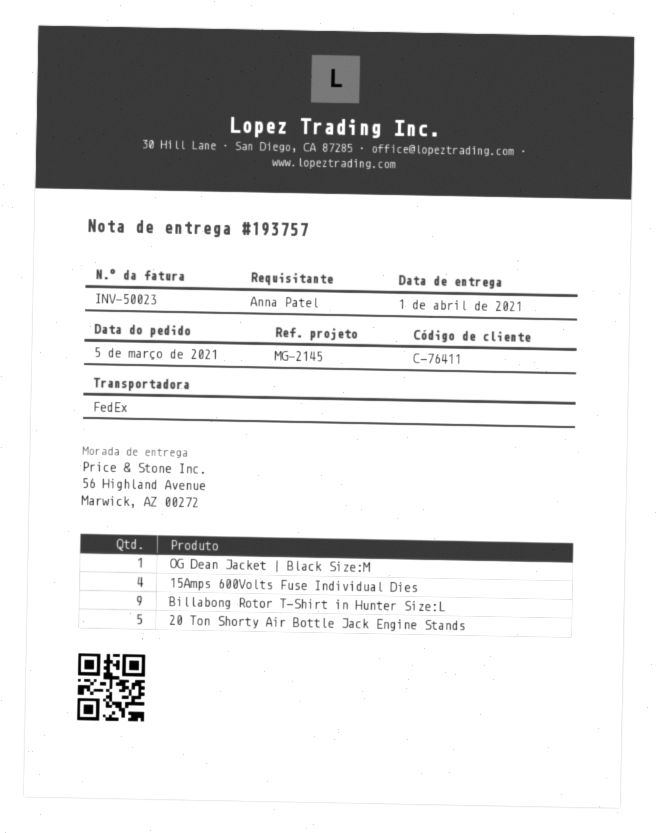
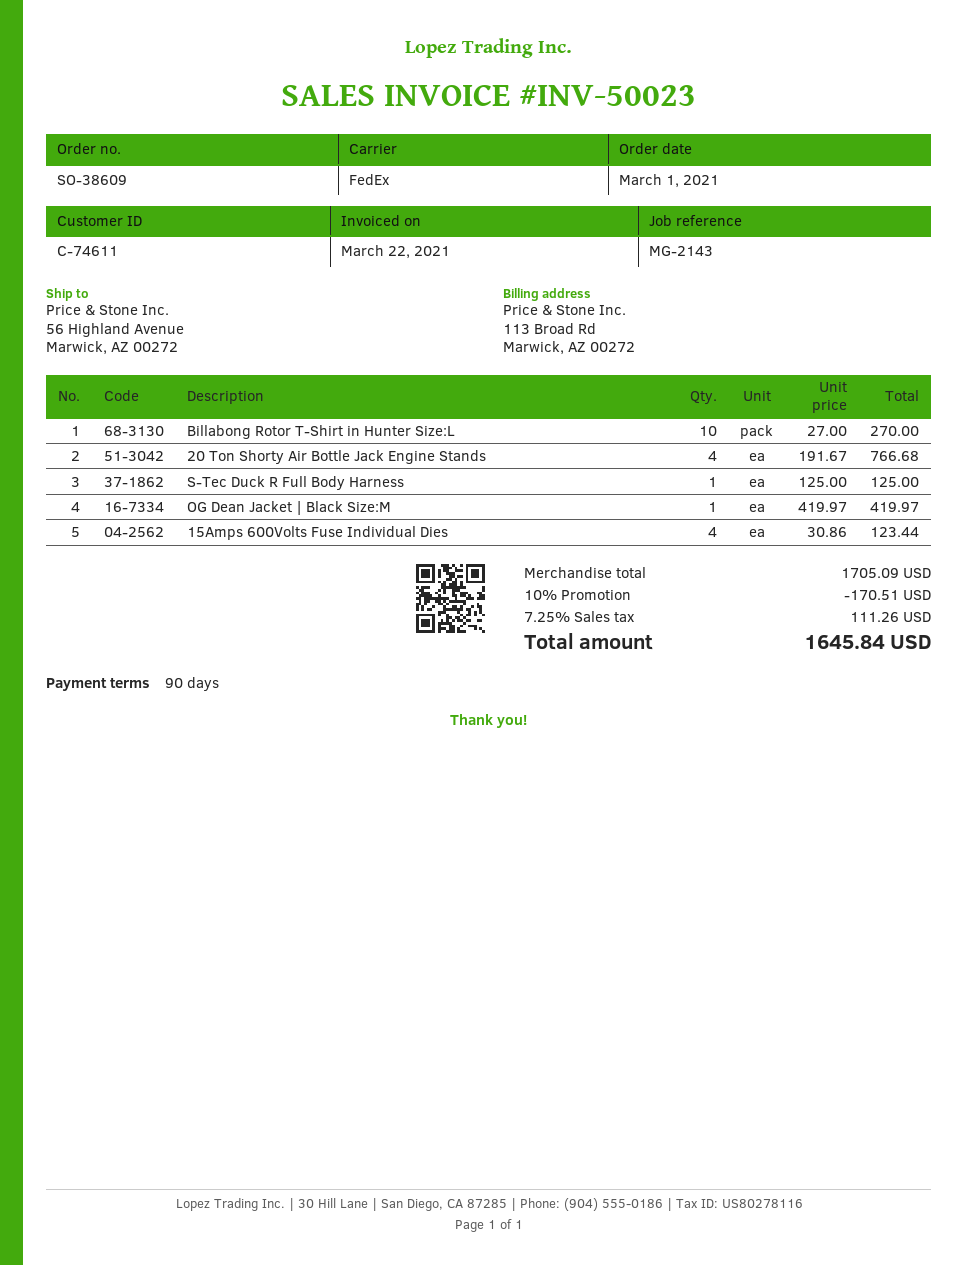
order date: 2021-03-05 -> 2021-03-01
customer number: C-76411 -> C-74611
reference: MG-2145 -> MG-2143
Billabong Rotor T-Shirt in Hunter Size:L: 9 -> 10
20 Ton Shorty Air Bottle Jack Engine Stands: 5 -> 4
S-Tec Duck R Full Body Harness: none -> 1

